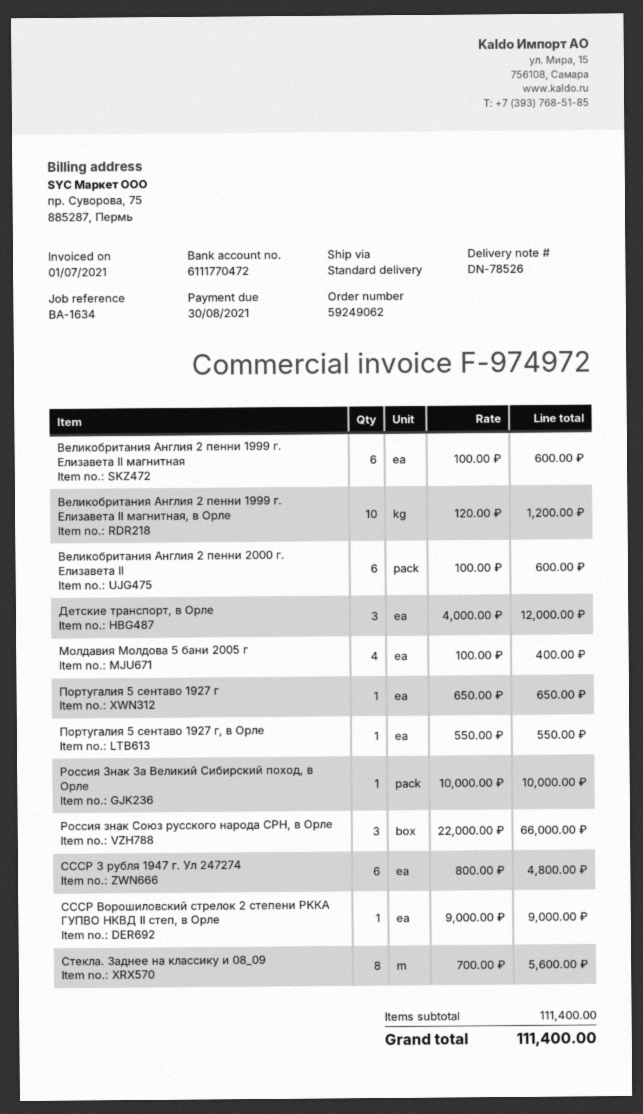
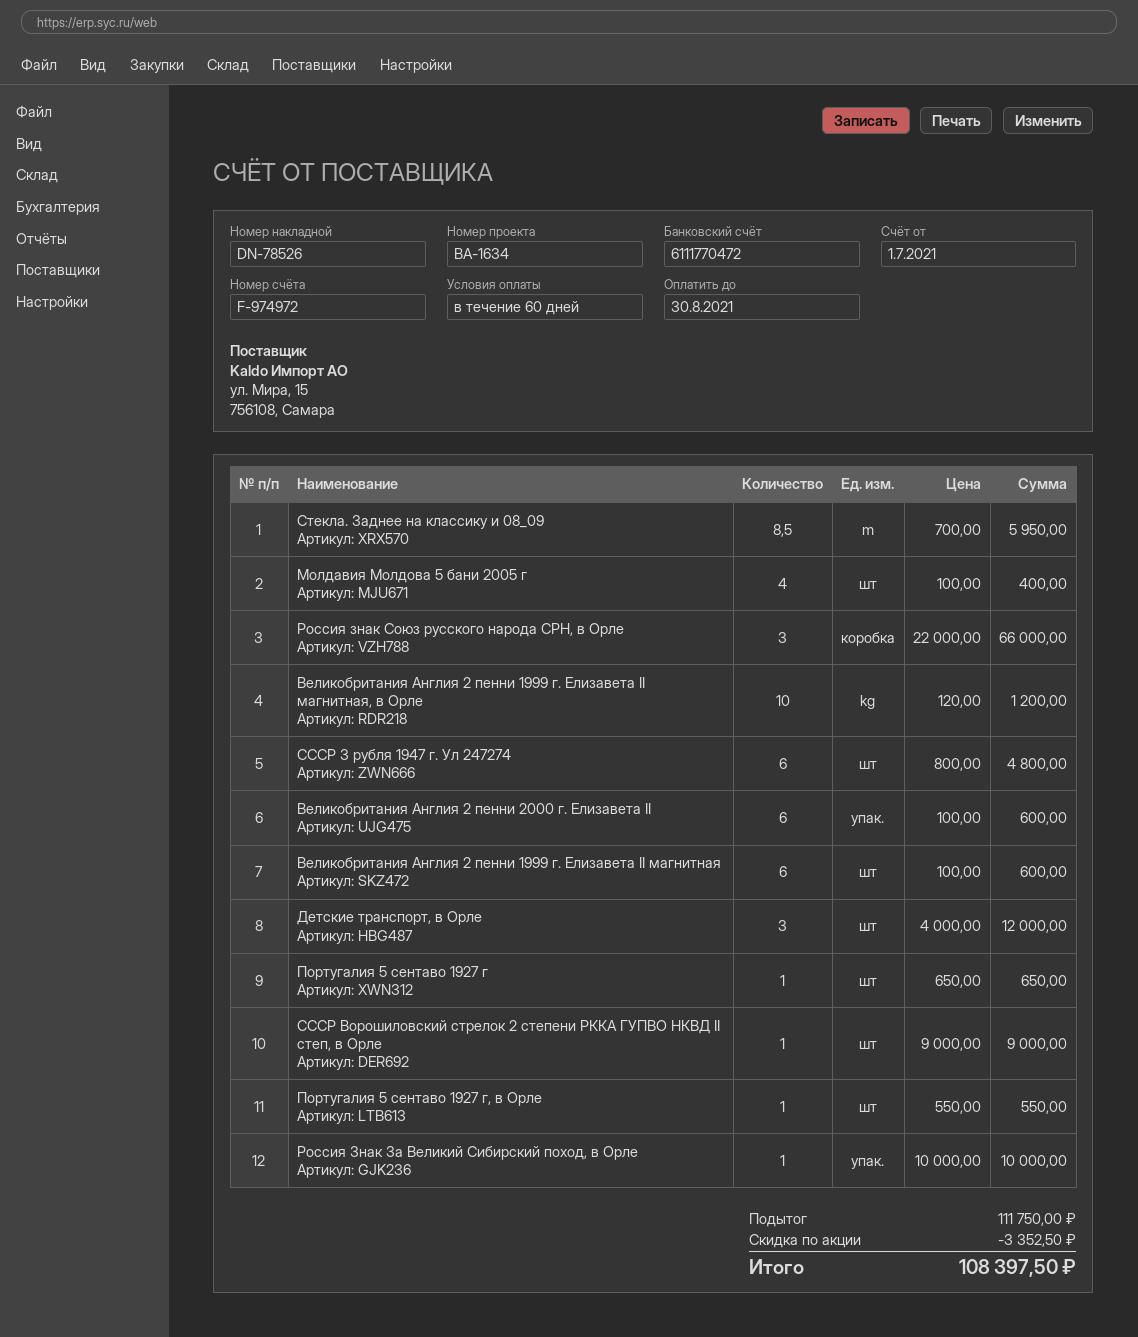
Стекла. Заднее на классику и 08_09: 8 x 700.00 = 5600.00 -> 8.5 x 700.00 = 5950.00
subtotal: 111400.00 -> 111750.00
discount: none -> 3352.50
total: 111400.00 -> 108397.50

